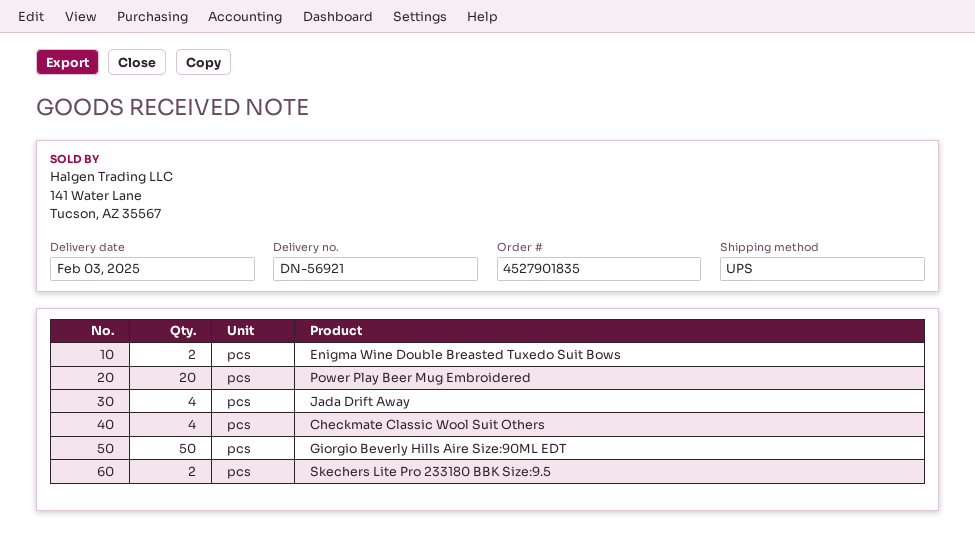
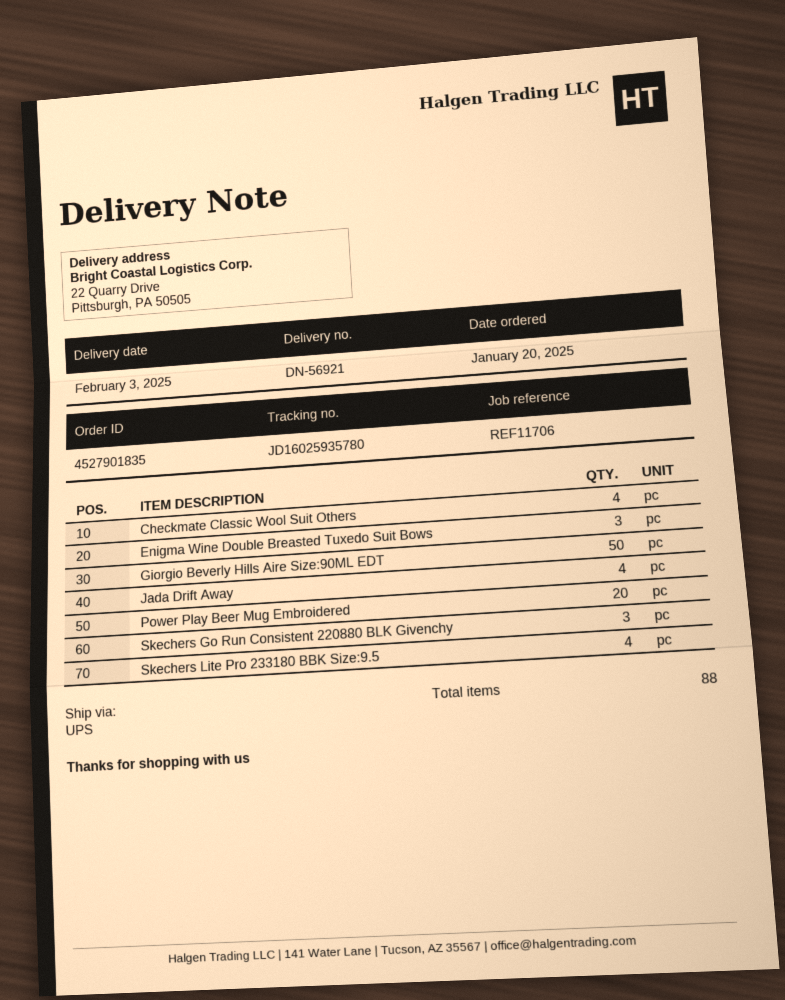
Enigma Wine Double Breasted Tuxedo Suit Bows: 2 -> 3
Skechers Lite Pro 233180 BBK Size:9.5: 2 -> 4
Skechers Go Run Consistent 220880 BLK Givenchy: none -> 3

